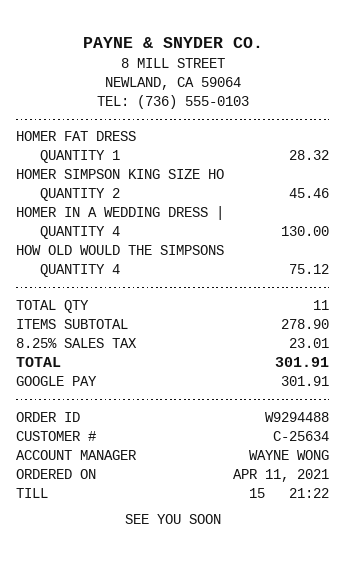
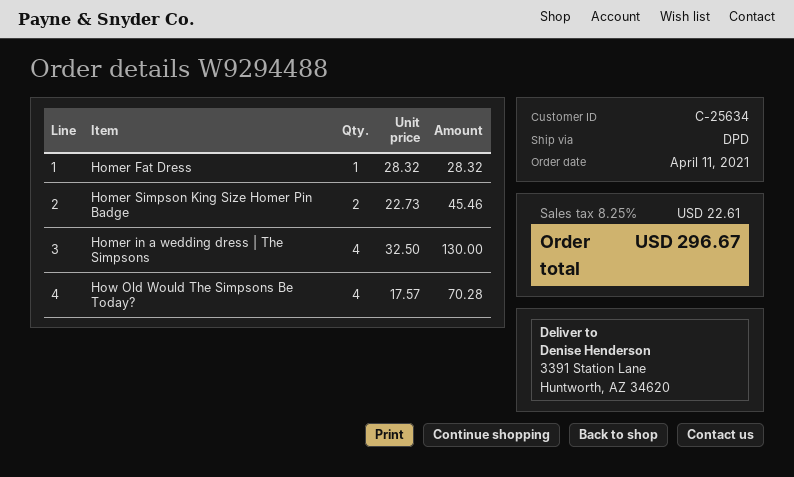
HOW OLD WOULD THE SIMPSONS: 4 for 75.12 -> 4 for 70.28
tax: 8.25% = 23.01 -> 8.25% = 22.61
total: 301.91 -> 296.67

